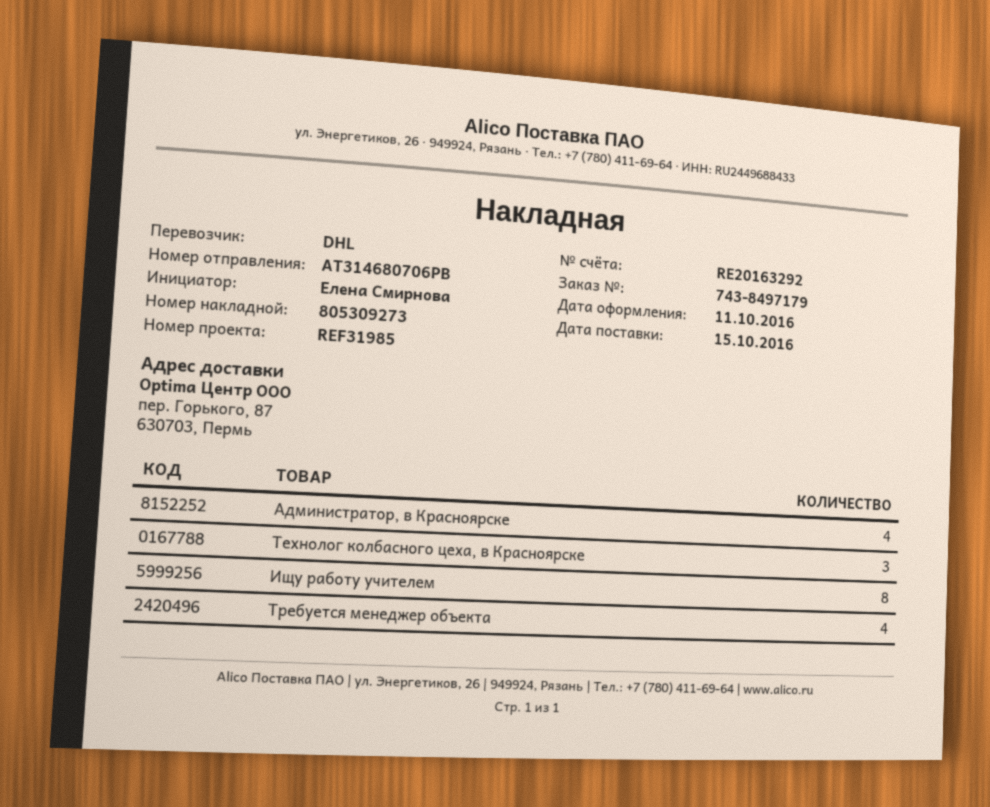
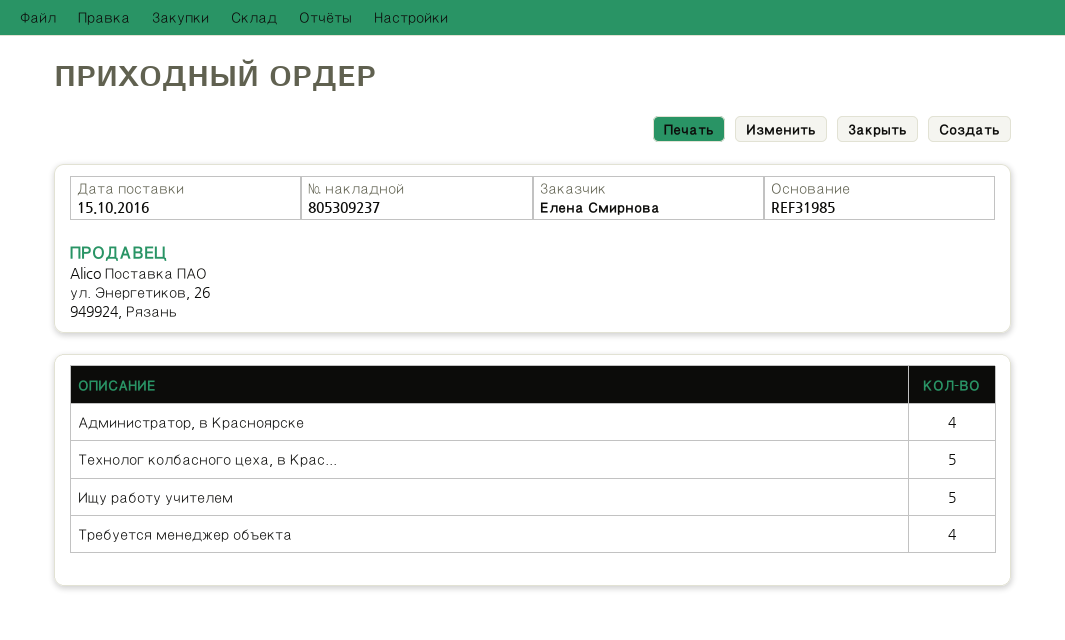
delivery note number: 805309273 -> 805309237
Технолог колбасного цеха, в Красноярске: 3 -> 5
Ищу работу учителем: 8 -> 5

